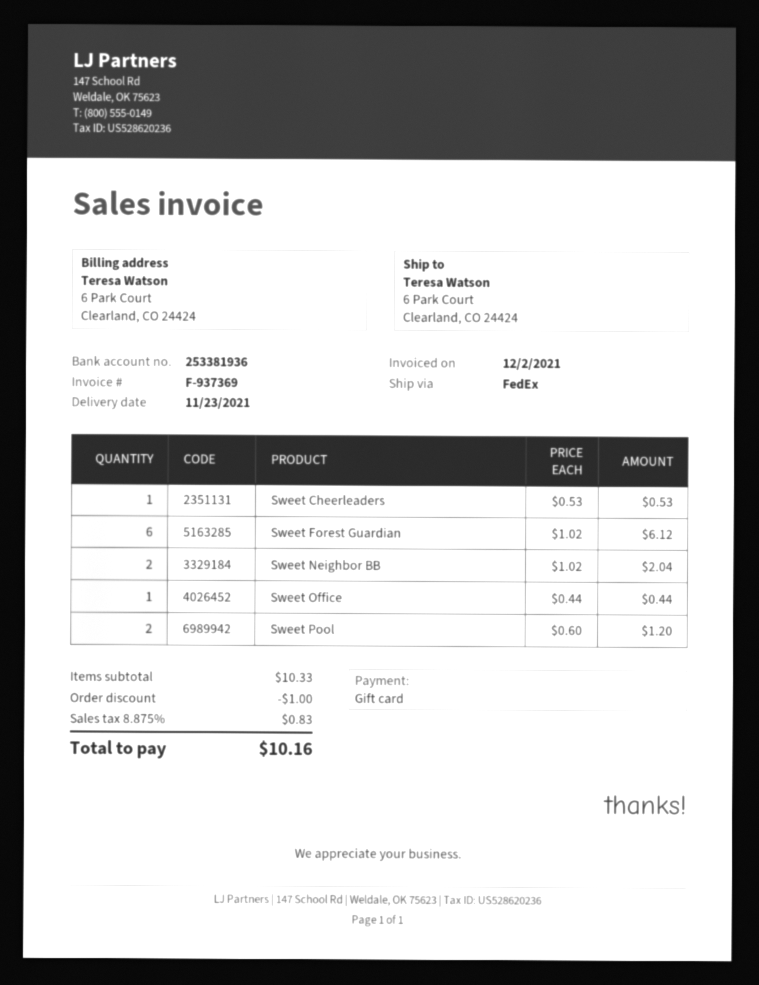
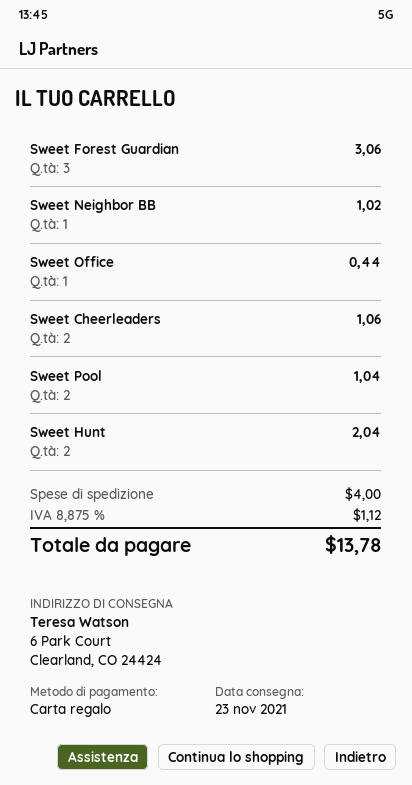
Sweet Cheerleaders: 1 for 0.53 -> 2 for 1.06
Sweet Forest Guardian: 6 for 6.12 -> 3 for 3.06
Sweet Neighbor BB: 2 for 2.04 -> 1 for 1.02
Sweet Pool: 2 for 1.20 -> 2 for 1.04
Sweet Hunt: none -> 2 for 2.04
discount: 1.00 -> none
shipping: none -> 4.00
tax: 8.875% = 0.83 -> 8.875% = 1.12
total: 10.16 -> 13.78

